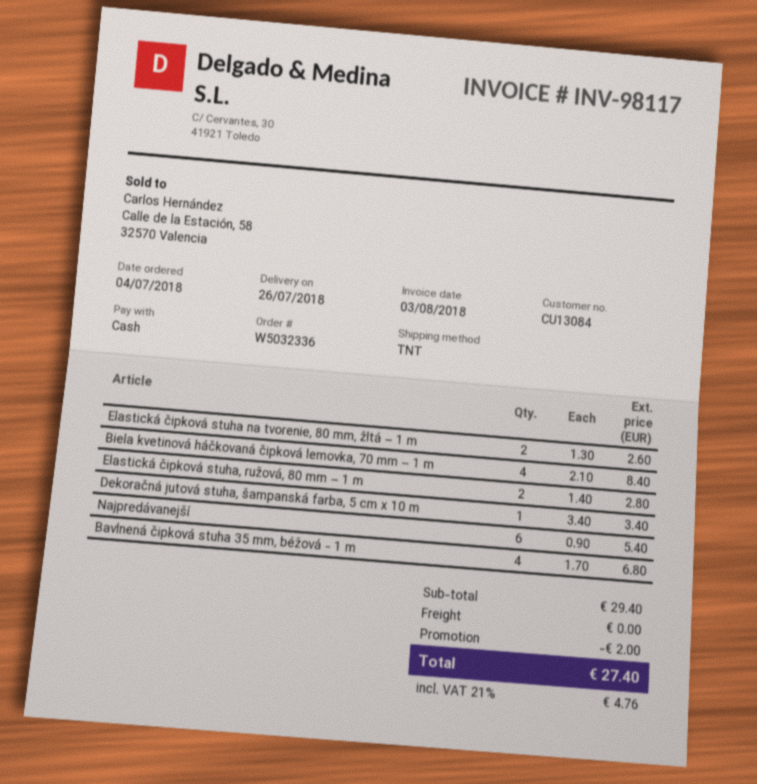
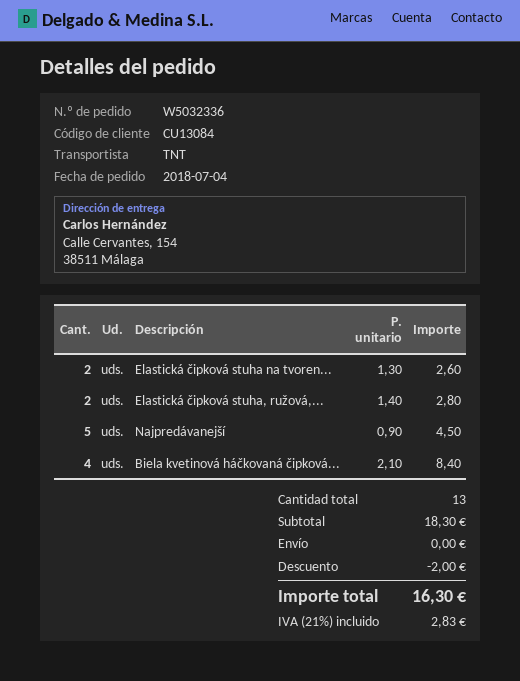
Dekoračná jutová stuha, šampanská farba, 5 cm x 10 m: 1 x 3.40 = 3.40 -> none
Najpredávanejší: 6 x 0.90 = 5.40 -> 5 x 0.90 = 4.50
Bavlnená čipková stuha 35 mm, béžová - 1 m: 4 x 1.70 = 6.80 -> none
subtotal: 29.40 -> 18.30
tax: 21% = 4.76 -> 21% = 2.83
total: 27.40 -> 16.30

